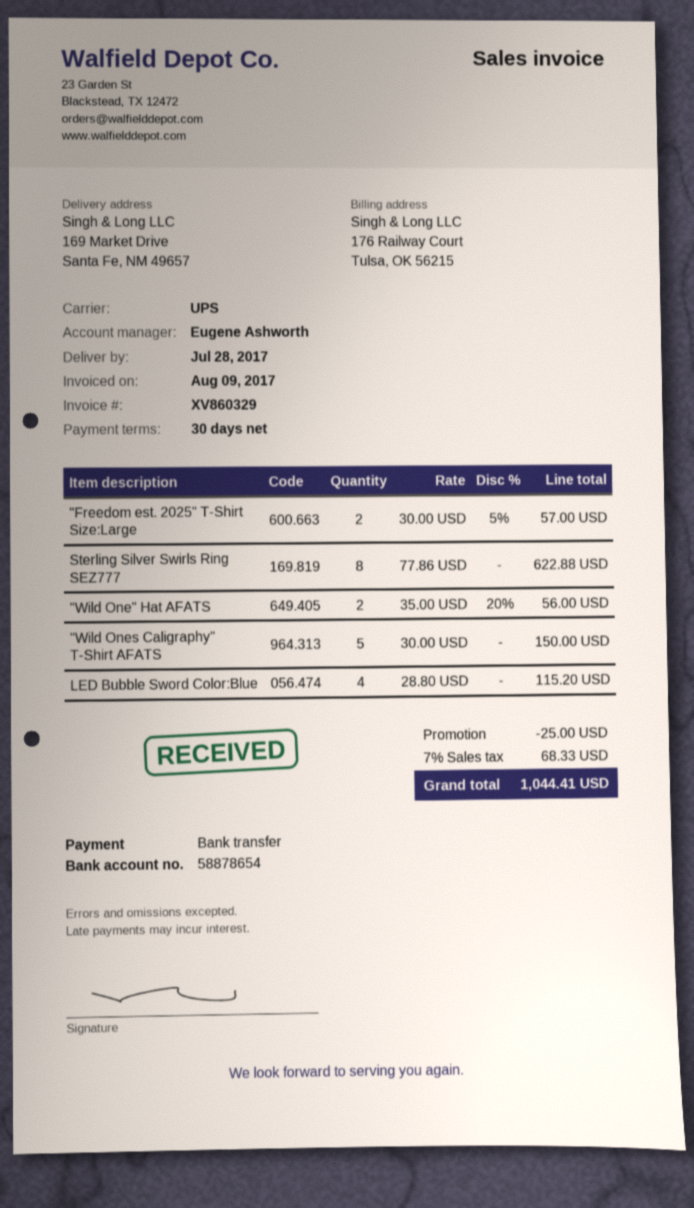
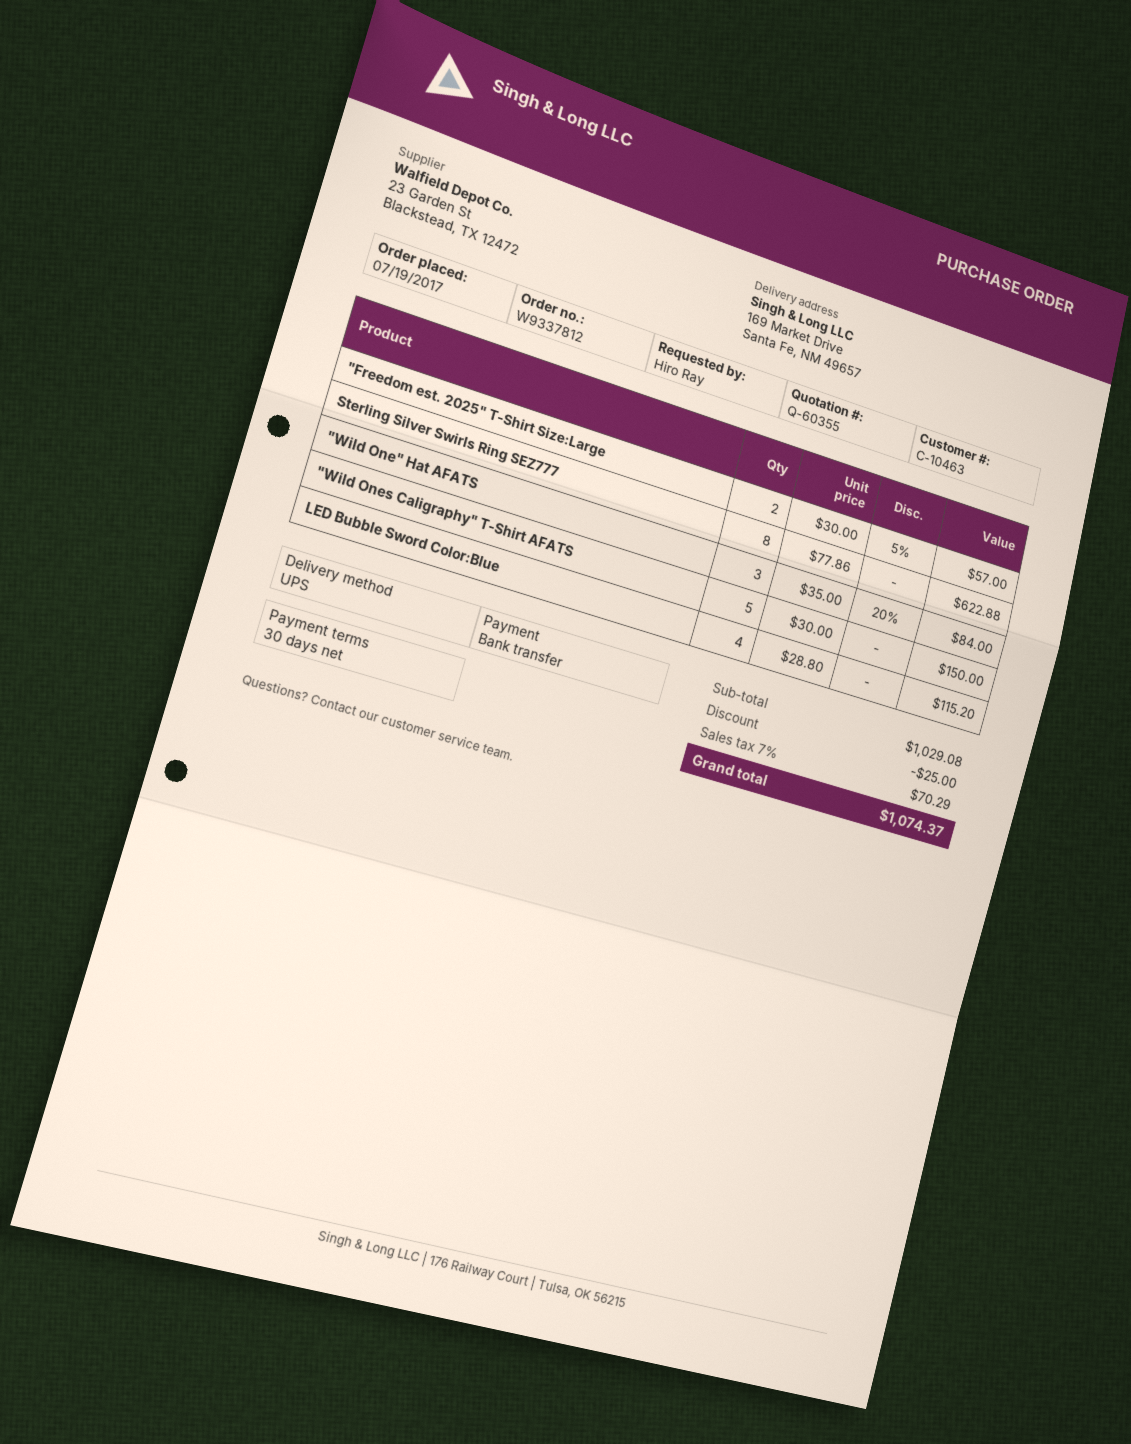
"Wild One" Hat AFATS: 2 x 35.00 - 20% = 56.00 -> 3 x 35.00 - 20% = 84.00
tax: 7% = 68.33 -> 7% = 70.29
total: 1044.41 -> 1074.37

